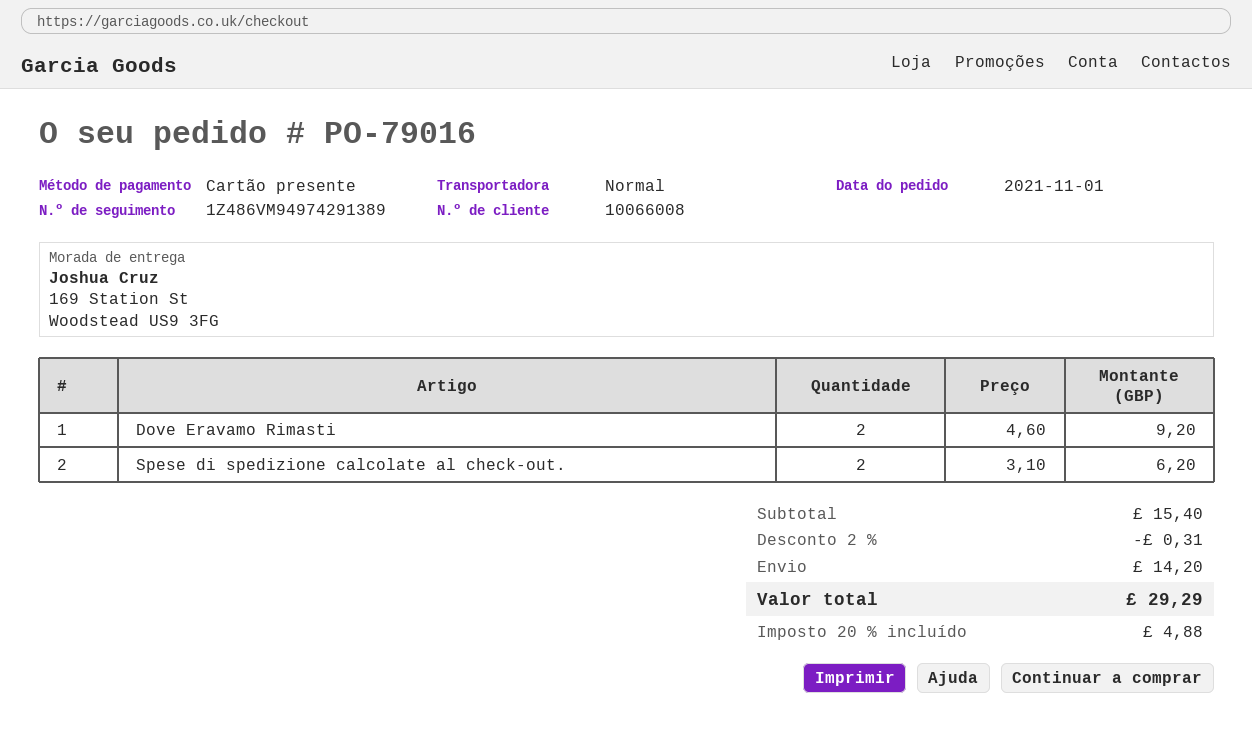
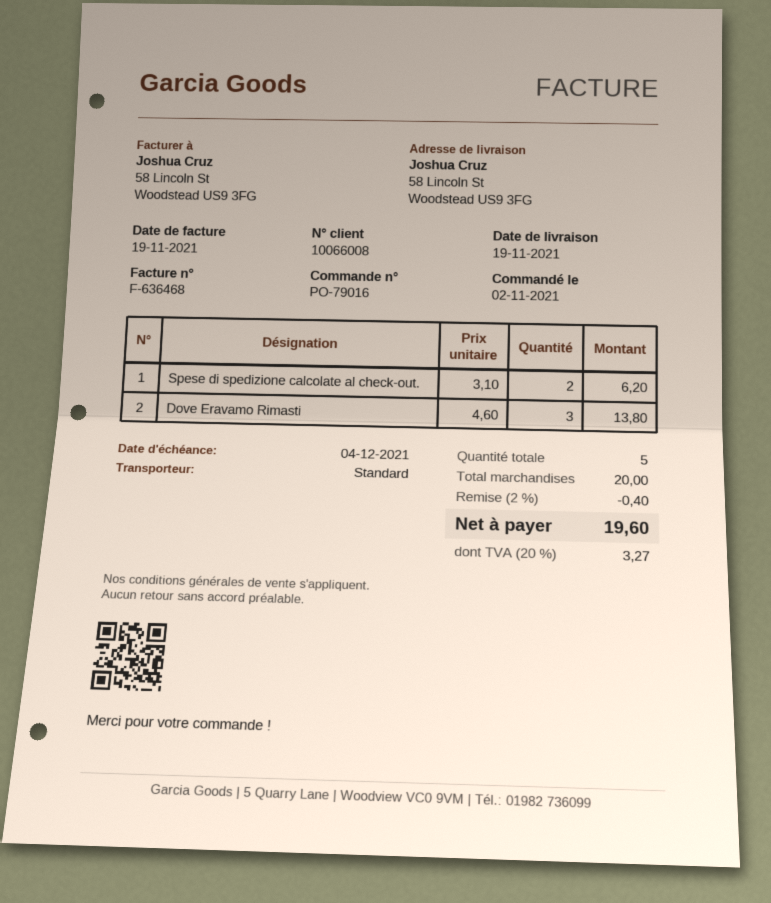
order date: 2021-11-01 -> 2021-11-02
ship to: 169 Station St, Woodstead US9 3FG -> 58 Lincoln St, Woodstead US9 3FG
Dove Eravamo Rimasti: 2 x 4.60 = 9.20 -> 3 x 4.60 = 13.80
subtotal: 15.40 -> 20.00
discount: 2% = 0.31 -> 2% = 0.40
shipping: 14.20 -> none
tax: 20% = 4.88 -> 20% = 3.27
total: 29.29 -> 19.60

